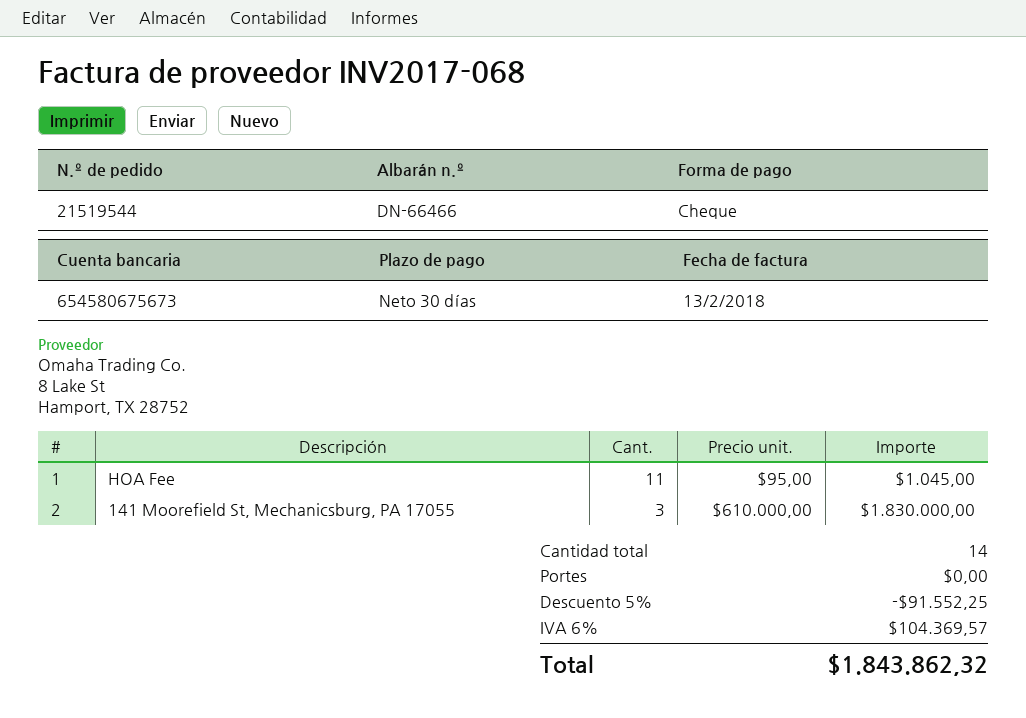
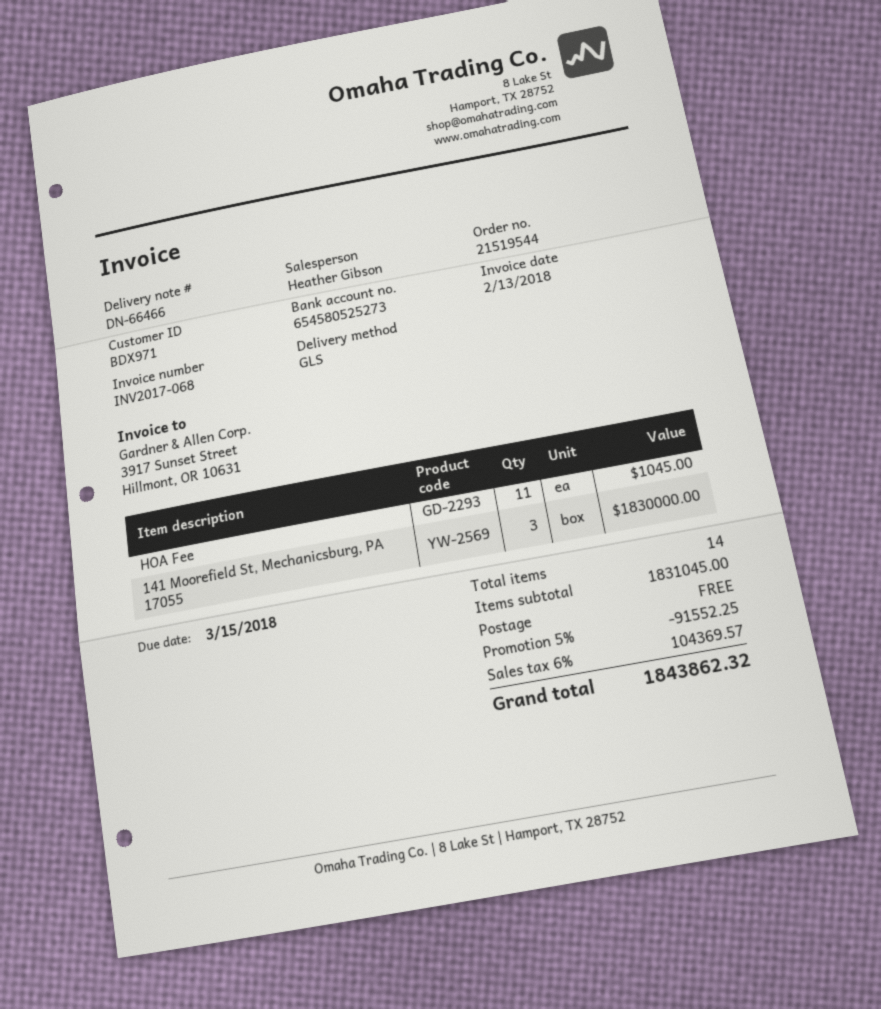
bank account: 654580675673 -> 654580525273

